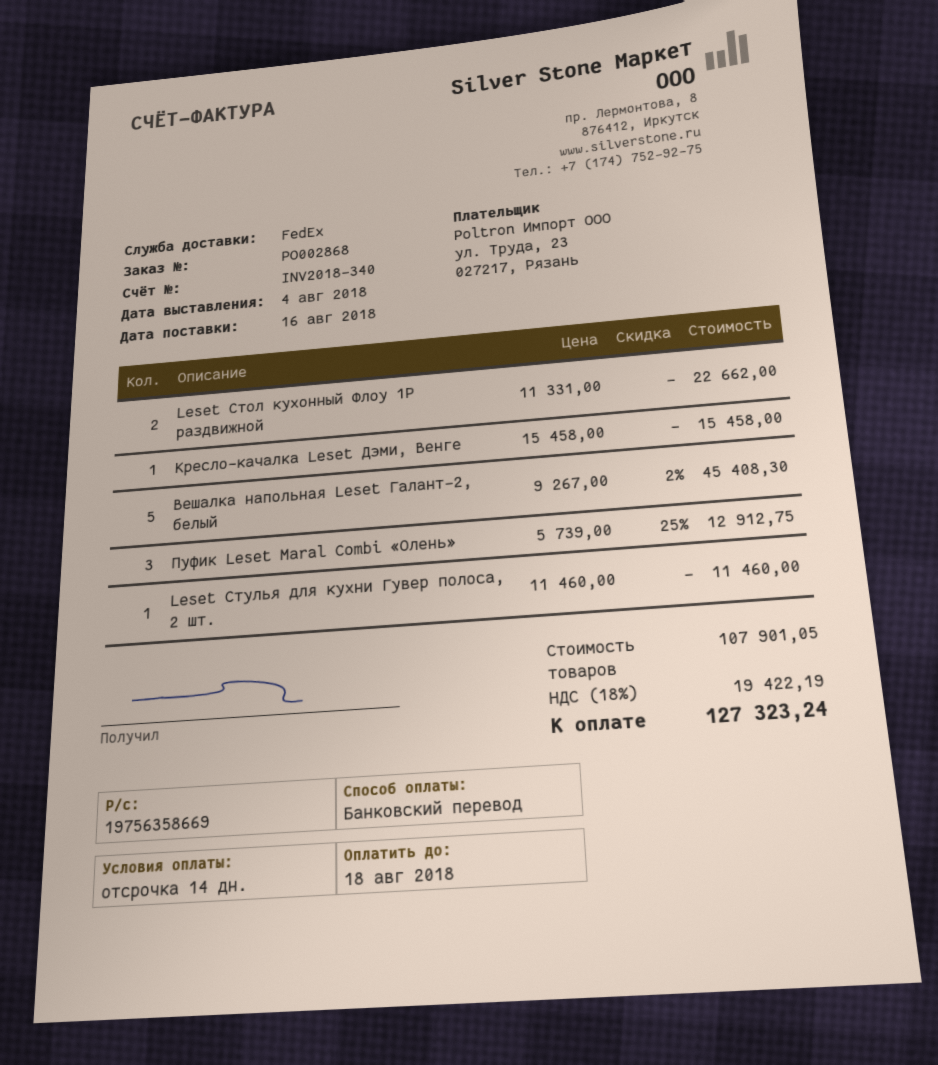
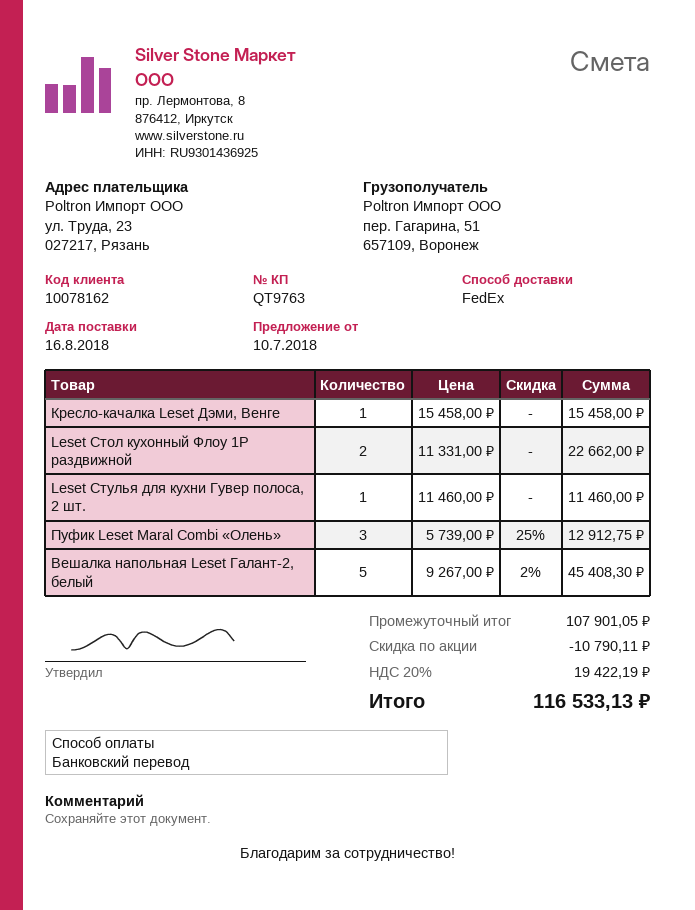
discount: none -> 10790.11
tax: 18% = 19422.19 -> 20% = 19422.19
total: 127323.24 -> 116533.13

